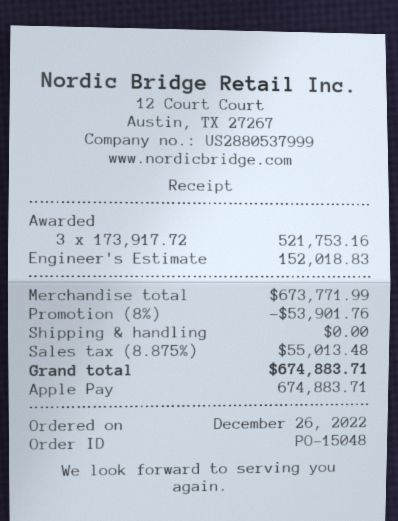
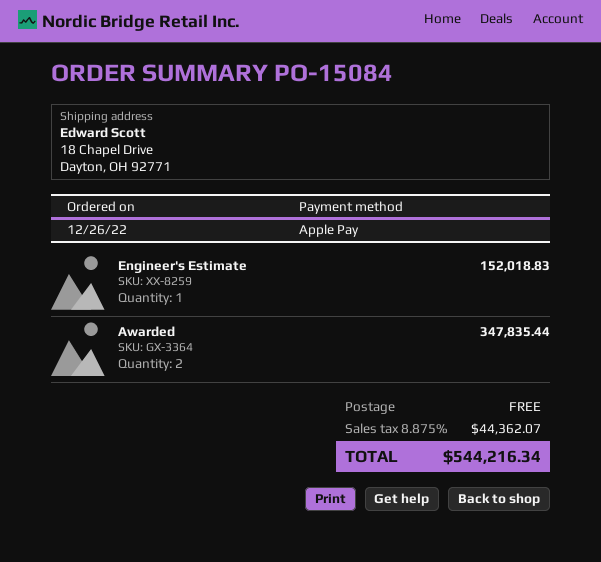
order number: PO-15048 -> PO-15084
Awarded: 3 for 521753.16 -> 2 for 347835.44
discount: 8% = 53901.76 -> none
tax: 8.875% = 55013.48 -> 8.875% = 44362.07
total: 674883.71 -> 544216.34

